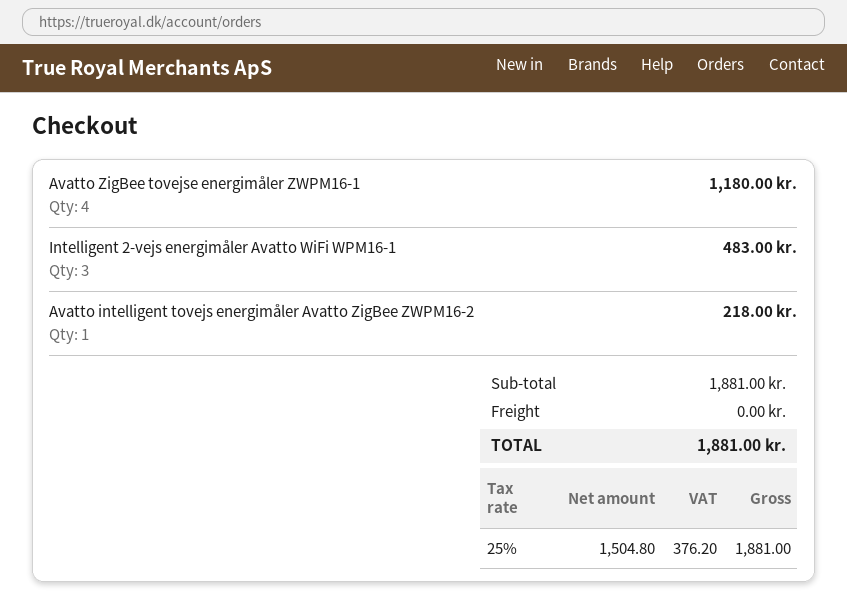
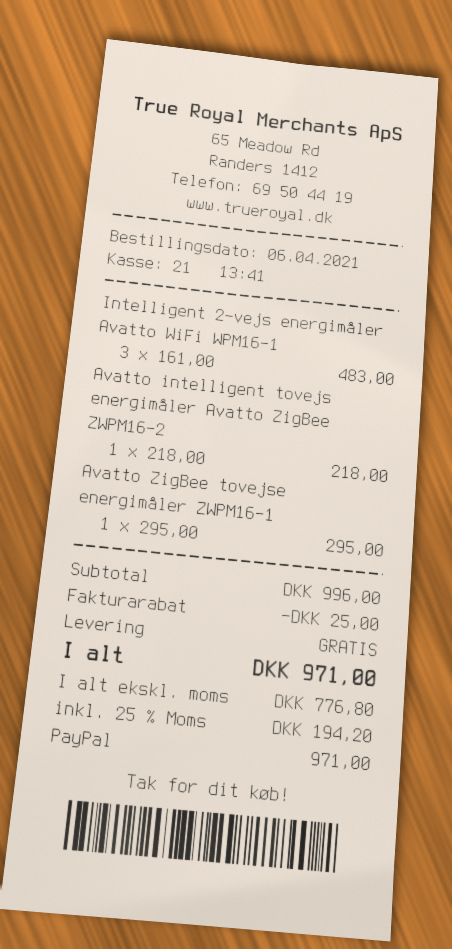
Avatto ZigBee tovejse energimåler ZWPM16-1: 4 for 1180.00 -> 1 for 295.00
subtotal: 1881.00 -> 996.00
discount: none -> 25.00
net: 1504.80 -> 776.80
tax: 25% = 376.20 -> 25% = 194.20
total: 1881.00 -> 971.00

